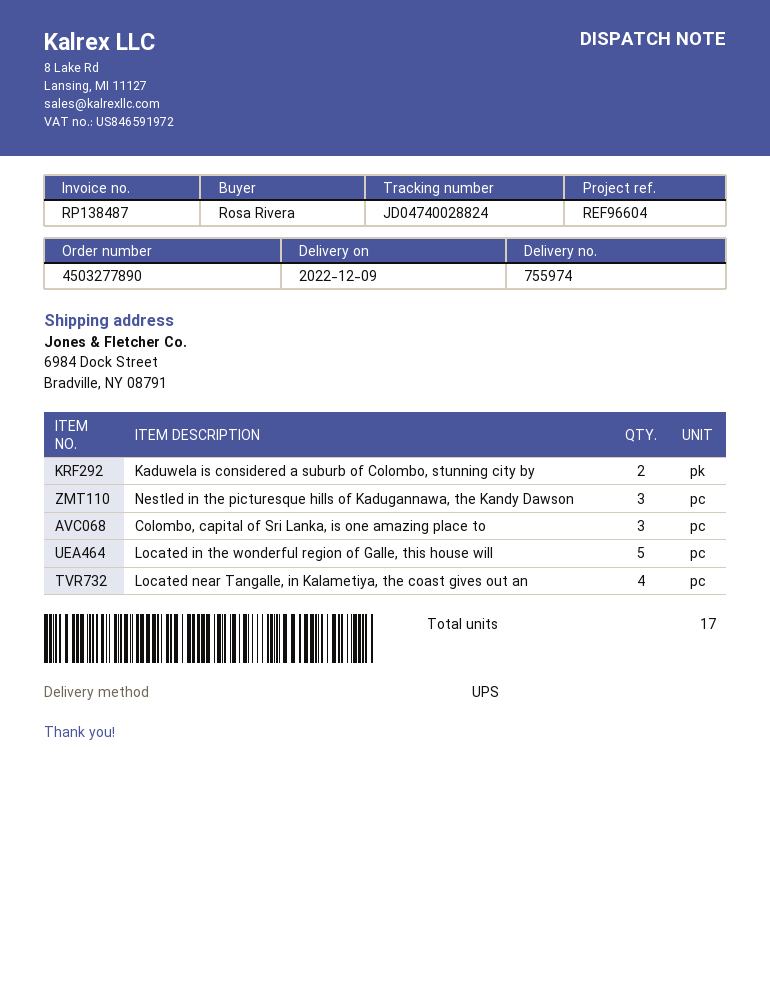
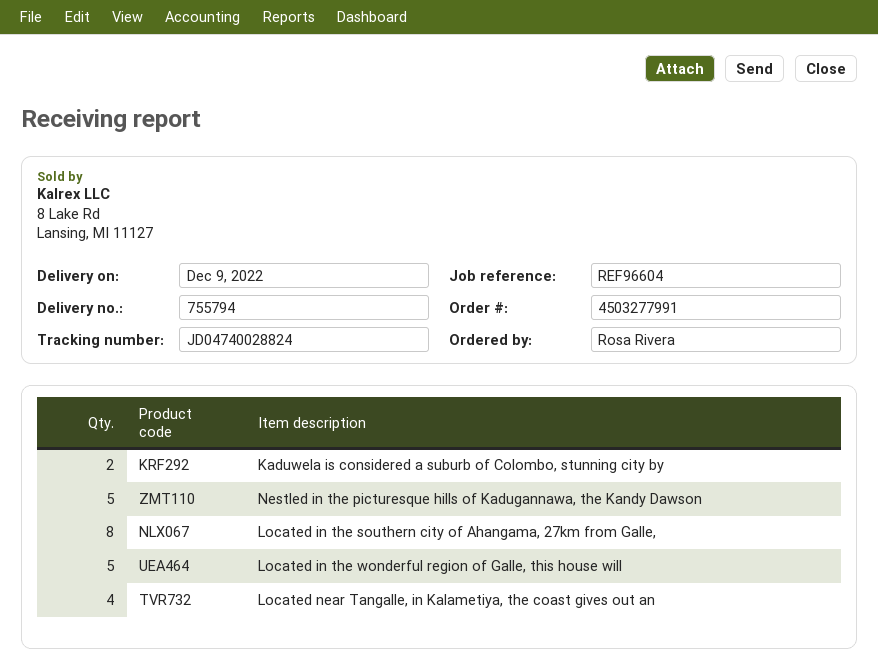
order number: 4503277890 -> 4503277991
delivery note number: 755974 -> 755794
Nestled in the picturesque hills of Kadugannawa, the Kandy Dawson: 3 -> 5
Colombo, capital of Sri Lanka, is one amazing place to: 3 -> none
Located in the southern city of Ahangama, 27km from Galle,: none -> 8

